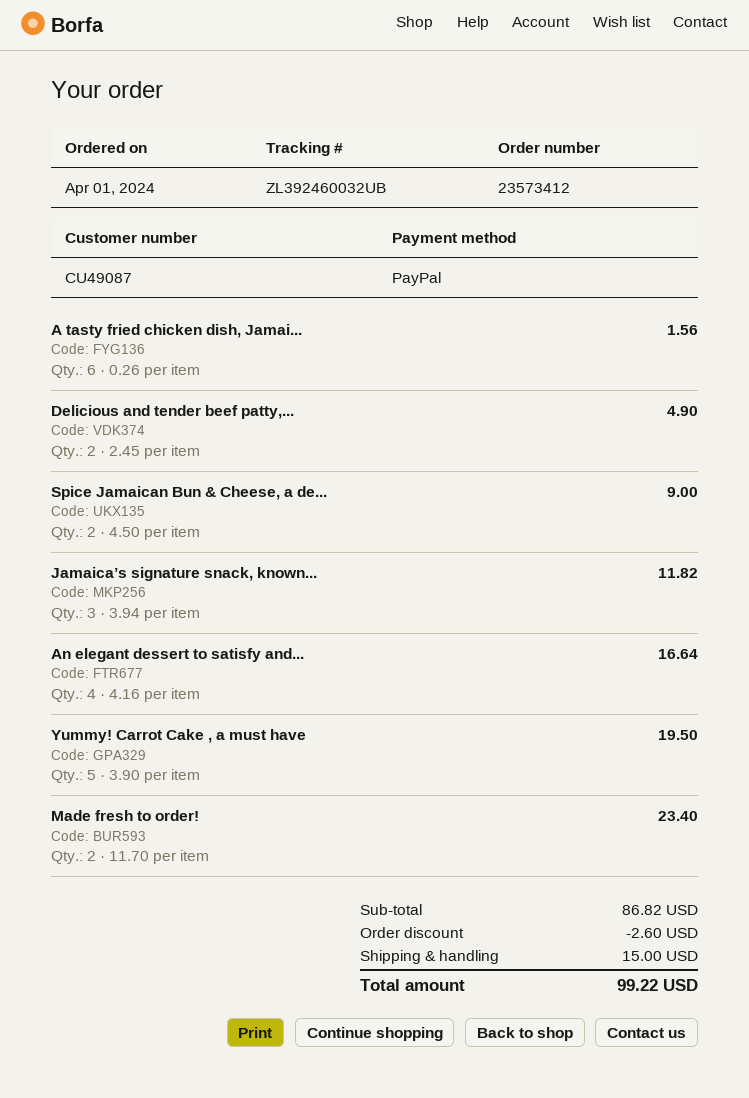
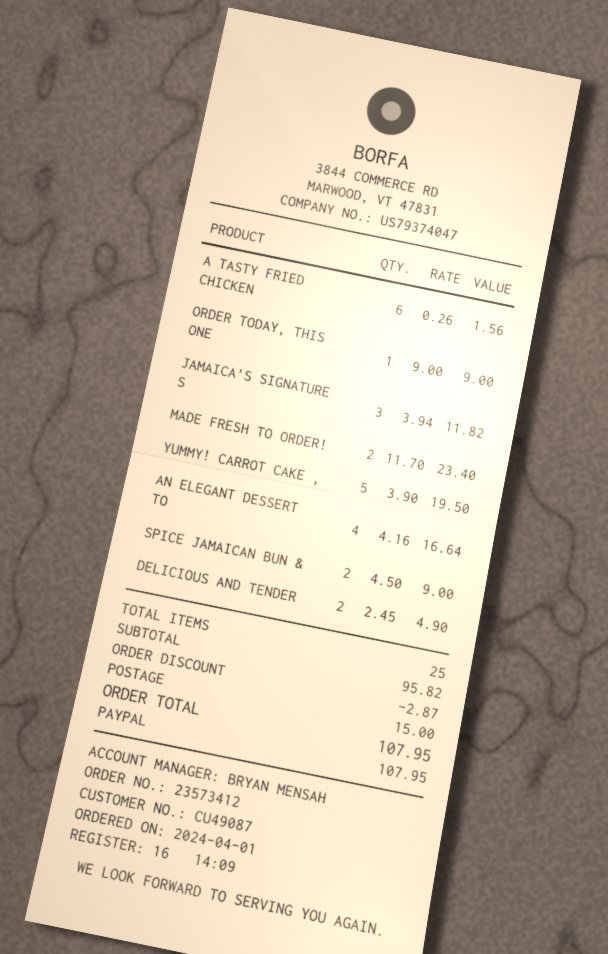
ORDER TODAY, THIS ONE: none -> 1 x 9.00 = 9.00
subtotal: 86.82 -> 95.82
discount: 2.60 -> 2.87
total: 99.22 -> 107.95

